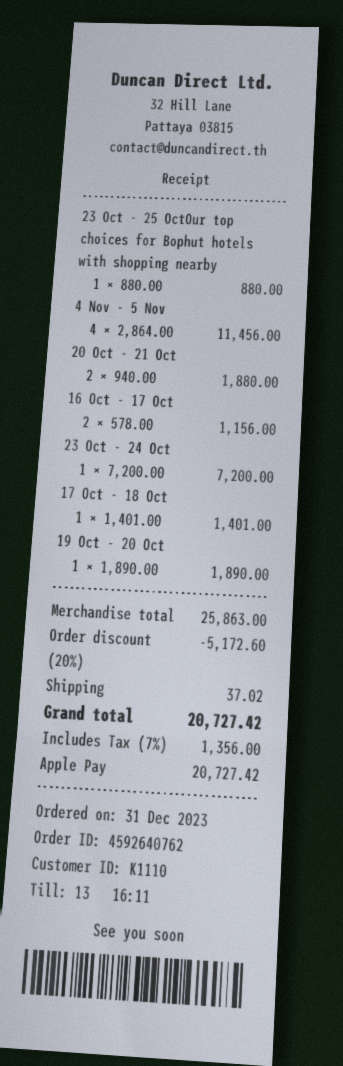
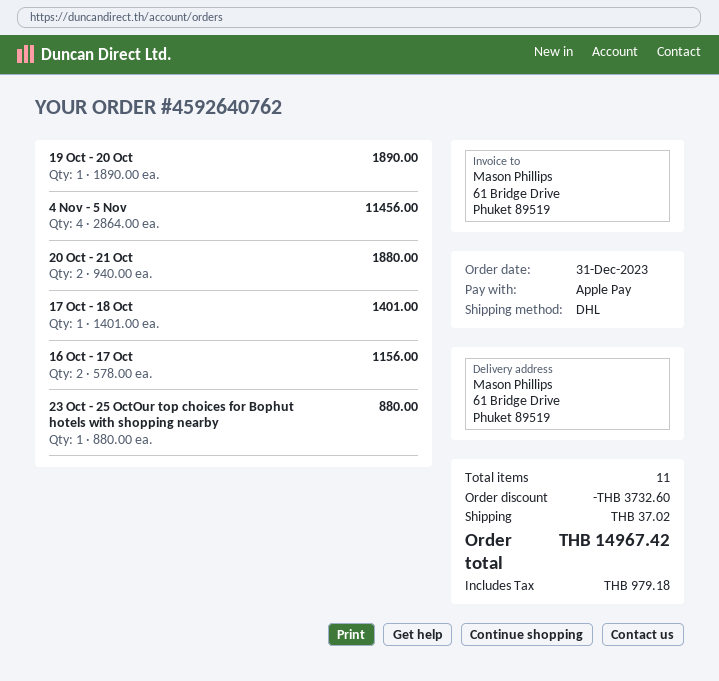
23 Oct - 24 Oct: 1 x 7200.00 = 7200.00 -> none
discount: 5172.60 -> 3732.60
tax: 1356.00 -> 979.18
total: 20727.42 -> 14967.42

